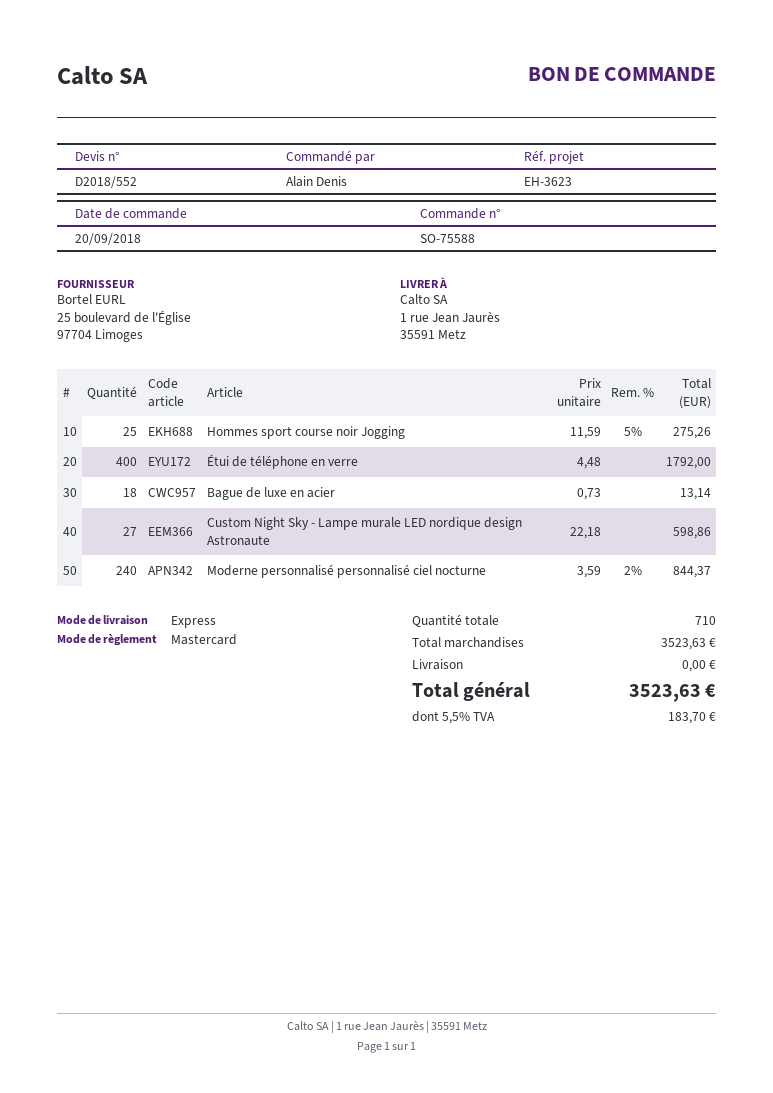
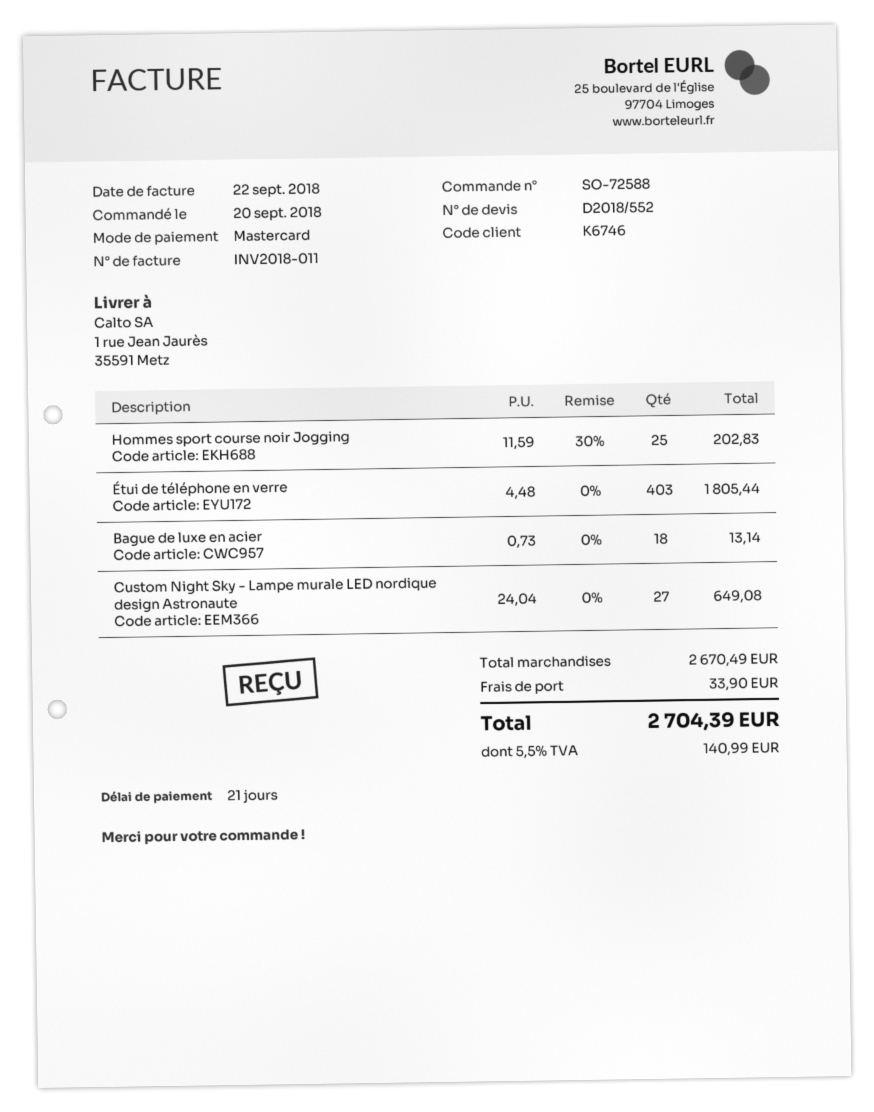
order number: SO-75588 -> SO-72588
Hommes sport course noir Jogging: 25 x 11.59 - 5% = 275.26 -> 25 x 11.59 - 30% = 202.83
Étui de téléphone en verre: 400 x 4.48 = 1792.00 -> 403 x 4.48 = 1805.44
Custom Night Sky - Lampe murale LED nordique design Astronaute: 27 x 22.18 = 598.86 -> 27 x 24.04 = 649.08
Moderne personnalisé personnalisé ciel nocturne: 240 x 3.59 - 2% = 844.37 -> none
subtotal: 3523.63 -> 2670.49
shipping: 0.00 -> 33.90
tax: 5.5% = 183.70 -> 5.5% = 140.99
total: 3523.63 -> 2704.39

